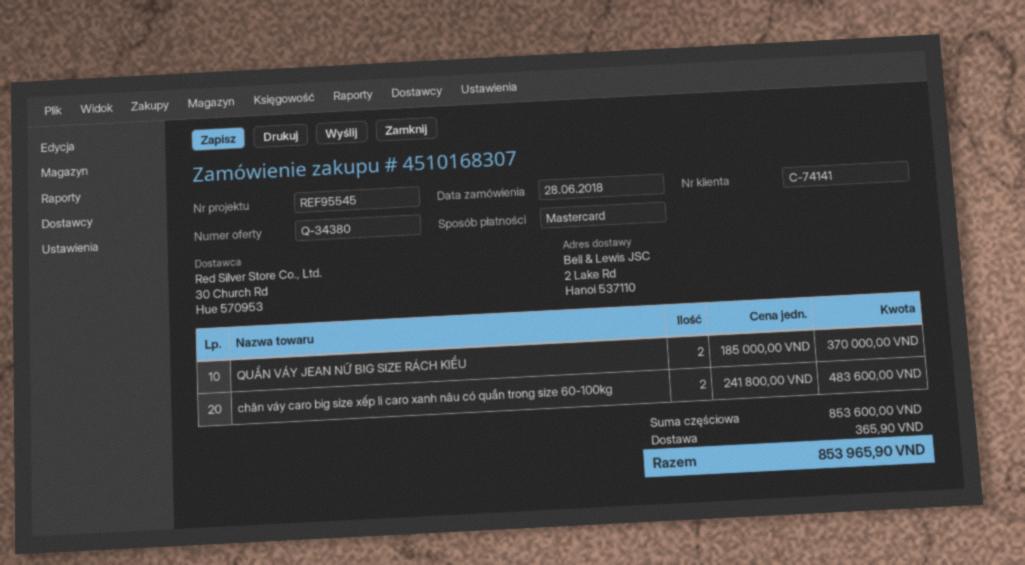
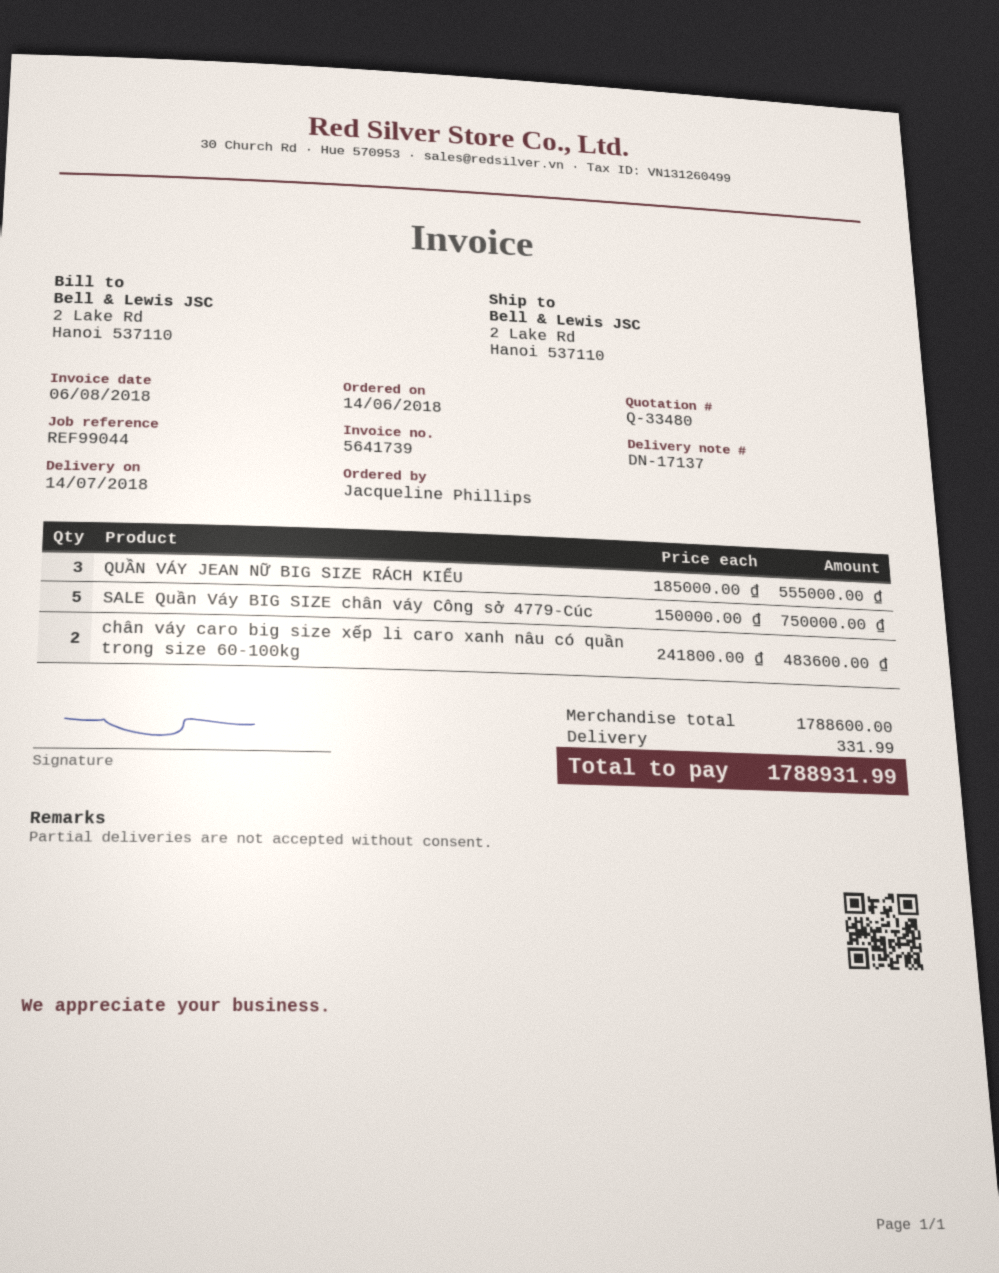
quote number: Q-34380 -> Q-33480
order date: 2018-06-28 -> 2018-06-14
reference: REF95545 -> REF99044
QUẦN VÁY JEAN NỮ BIG SIZE RÁCH KIỂU: 2 x 185000.00 = 370000.00 -> 3 x 185000.00 = 555000.00
SALE Quần Váy BIG SIZE chân váy Công sở 4779-Cúc: none -> 5 x 150000.00 = 750000.00
subtotal: 853600.00 -> 1788600.00
shipping: 365.90 -> 331.99
total: 853965.90 -> 1788931.99

